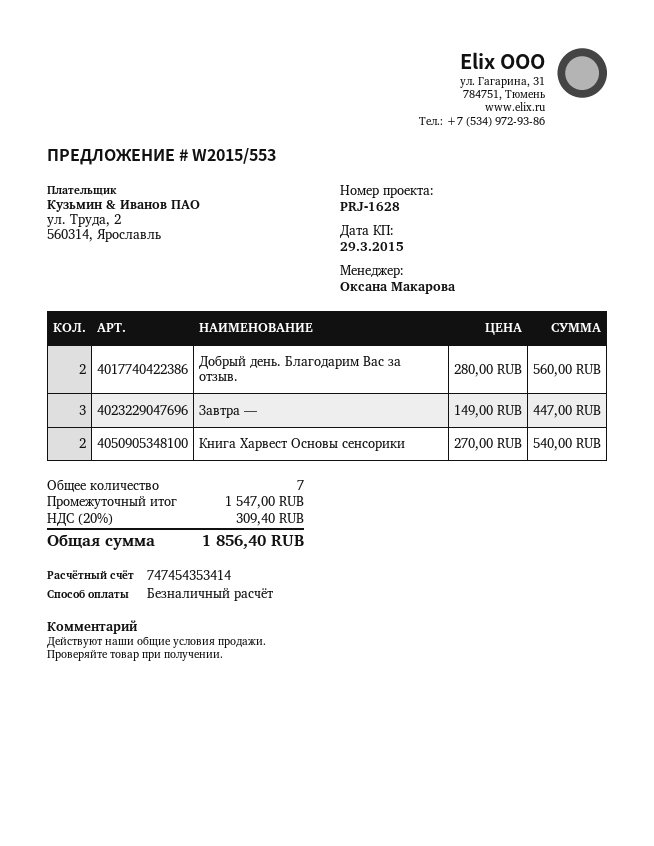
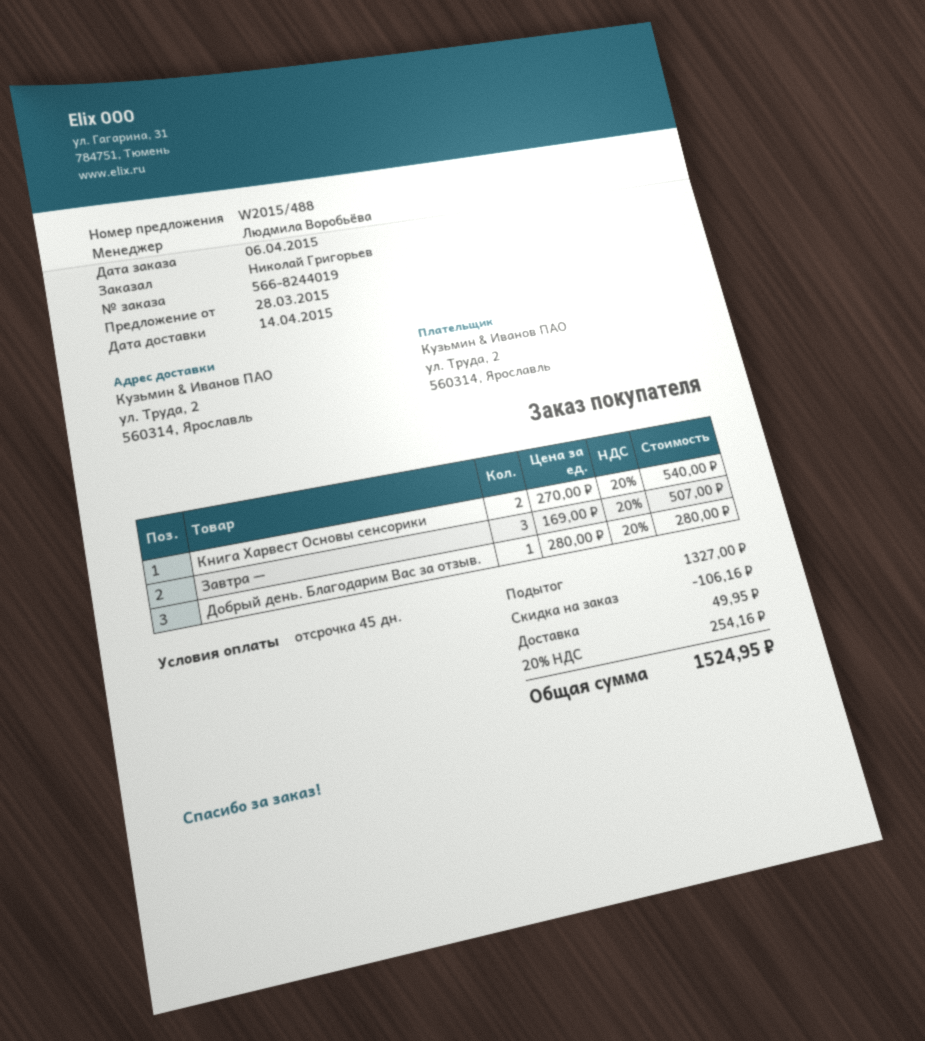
quote number: W2015/553 -> W2015/488
quote date: 2015-03-29 -> 2015-03-28
sales rep: Оксана Макарова -> Людмила Воробьёва
Добрый день. Благодарим Вас за отзыв.: 2 x 280.00 = 560.00 -> 1 x 280.00 = 280.00
Завтра —: 3 x 149.00 = 447.00 -> 3 x 169.00 = 507.00
subtotal: 1547.00 -> 1327.00
discount: none -> 106.16
shipping: none -> 49.95
tax: 20% = 309.40 -> 20% = 254.16
total: 1856.40 -> 1524.95

